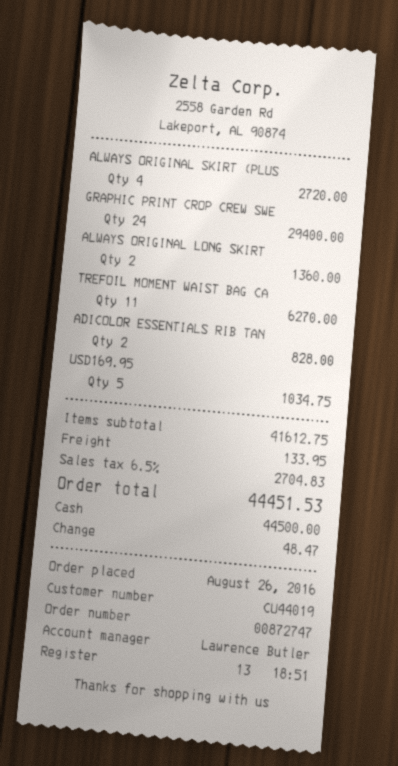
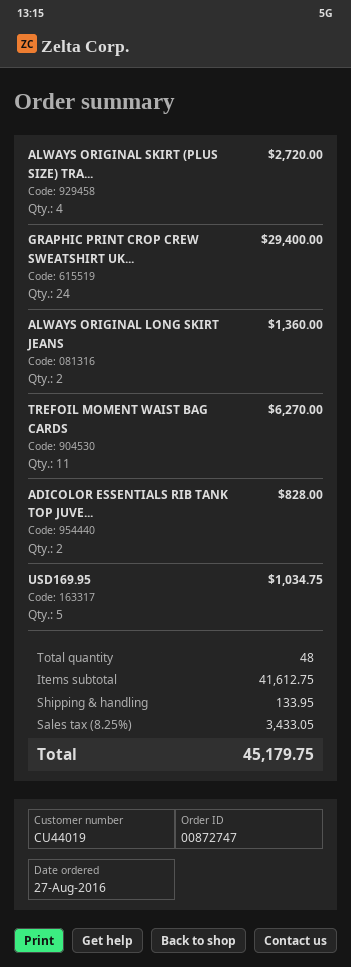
order date: 2016-08-26 -> 2016-08-27
tax: 6.5% = 2704.83 -> 8.25% = 3433.05
total: 44451.53 -> 45179.75

